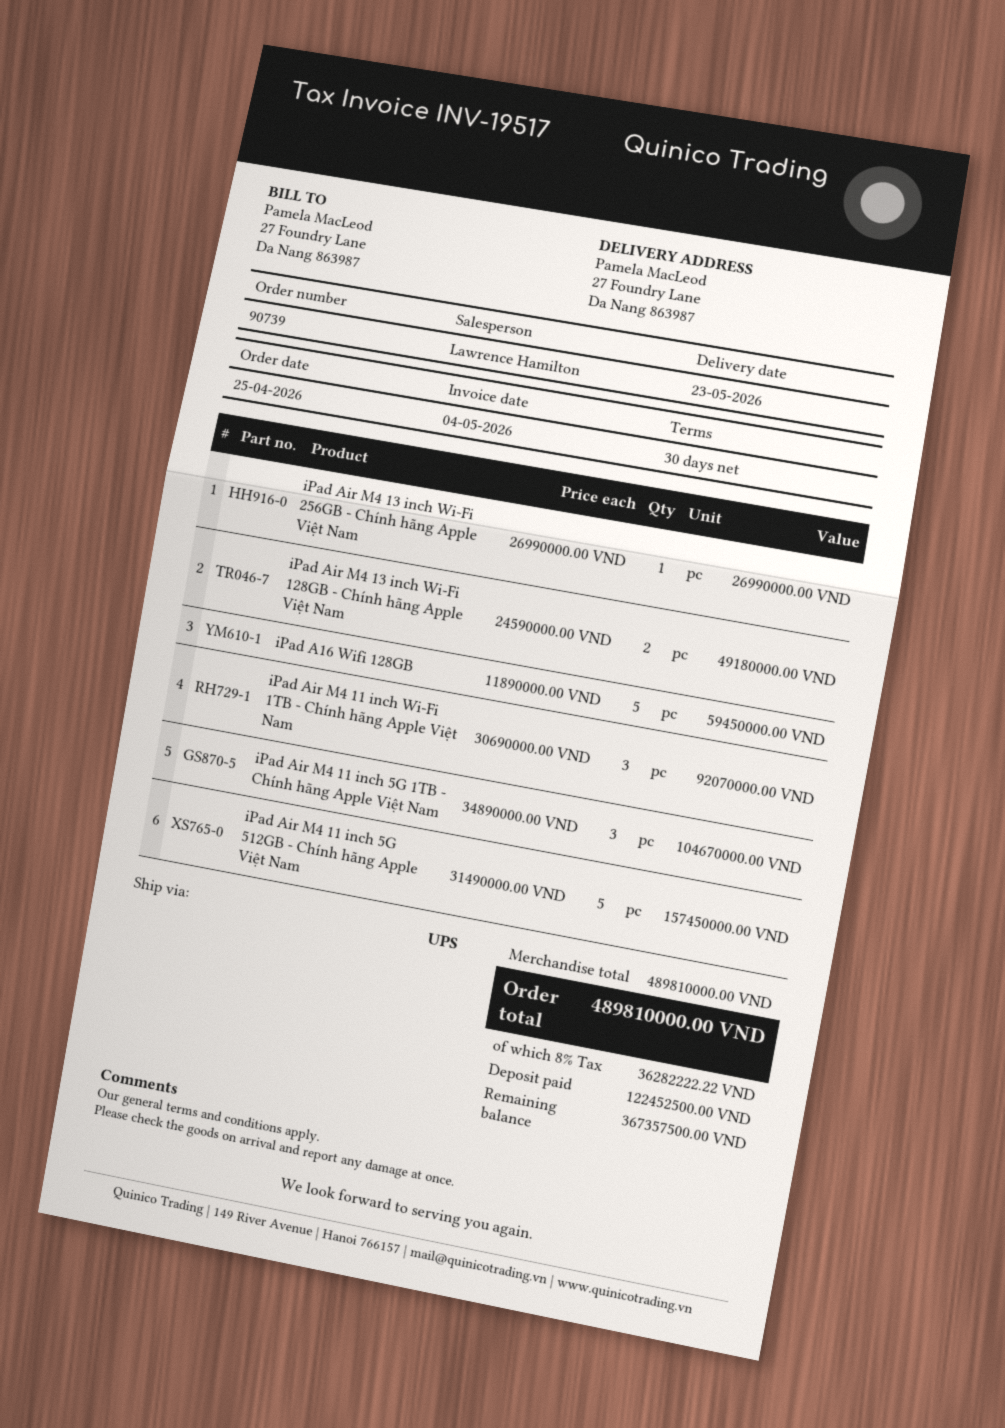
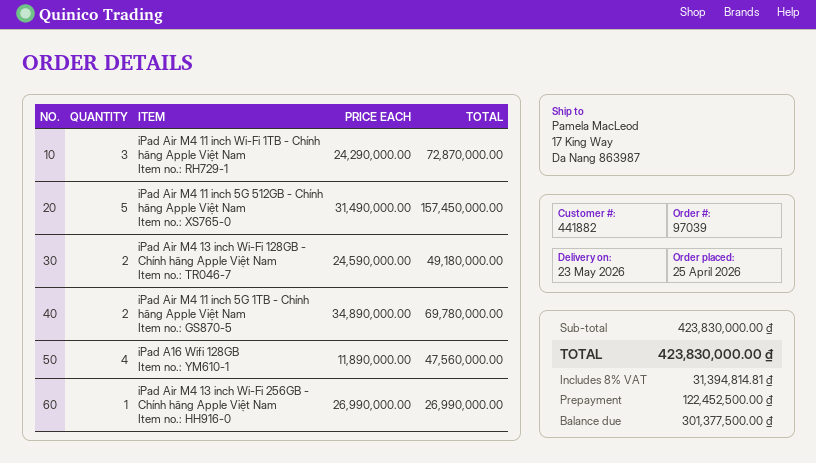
order number: 90739 -> 97039
ship to: 27 Foundry Lane, Da Nang 863987 -> 17 King Way, Da Nang 863987
iPad A16 Wifi 128GB: 5 x 11890000.00 = 59450000.00 -> 4 x 11890000.00 = 47560000.00
iPad Air M4 11 inch Wi-Fi 1TB - Chính hãng Apple Việt Nam: 3 x 30690000.00 = 92070000.00 -> 3 x 24290000.00 = 72870000.00
iPad Air M4 11 inch 5G 1TB - Chính hãng Apple Việt Nam: 3 x 34890000.00 = 104670000.00 -> 2 x 34890000.00 = 69780000.00
subtotal: 489810000.00 -> 423830000.00
tax: 8% = 36282222.22 -> 8% = 31394814.81
total: 489810000.00 -> 423830000.00
balance: 367357500.00 -> 301377500.00

